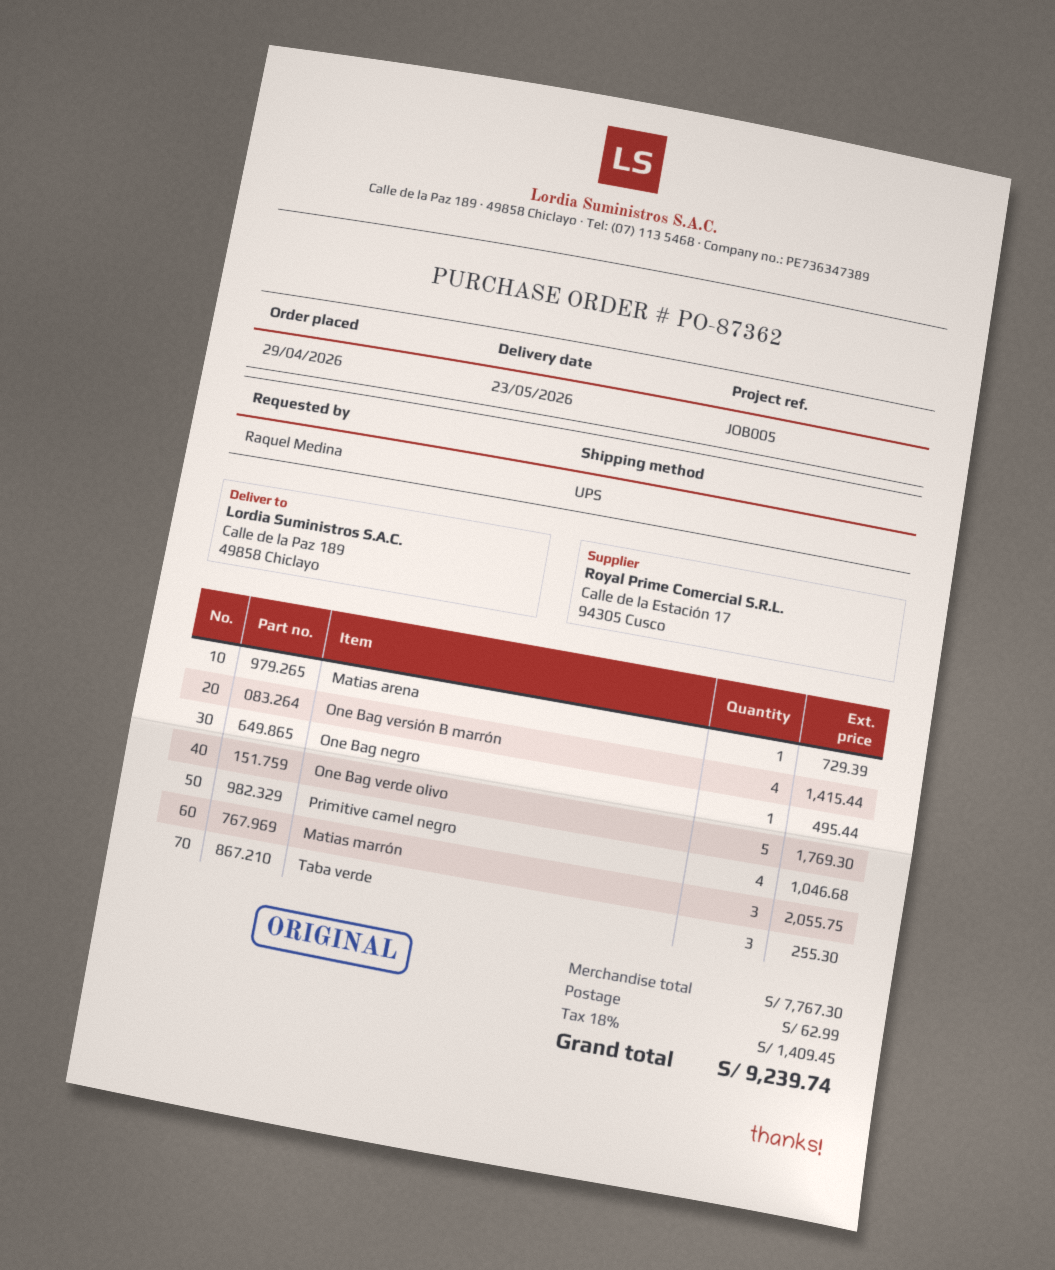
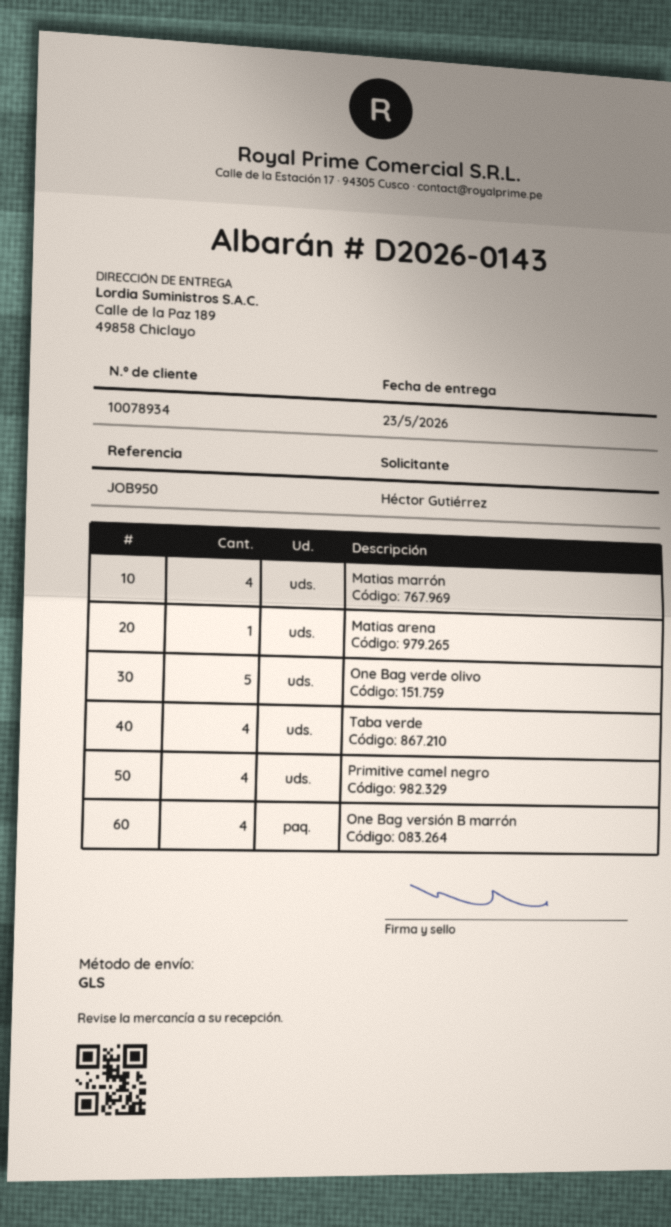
reference: JOB005 -> JOB950
ordered by: Raquel Medina -> Héctor Gutiérrez
shipping method: UPS -> GLS
One Bag negro: 1 -> none
Matias marrón: 3 -> 4
Taba verde: 3 -> 4

